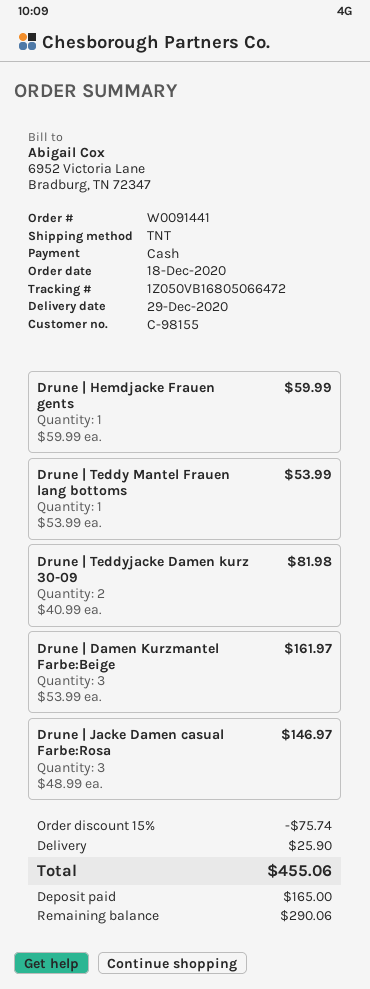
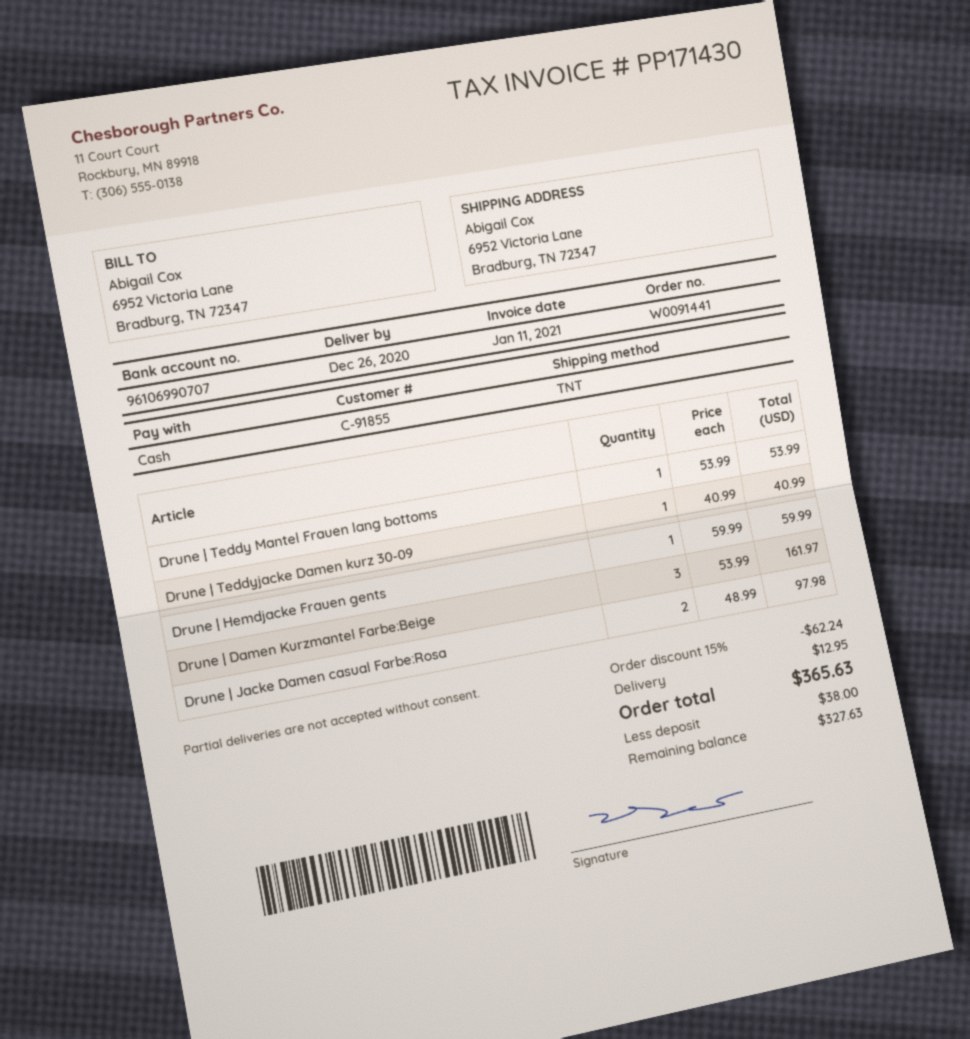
delivery date: 2020-12-29 -> 2020-12-26
customer number: C-98155 -> C-91855
Drune | Teddyjacke Damen kurz 30-09: 2 x 40.99 = 81.98 -> 1 x 40.99 = 40.99
Drune | Jacke Damen casual Farbe:Rosa: 3 x 48.99 = 146.97 -> 2 x 48.99 = 97.98
discount: 15% = 75.74 -> 15% = 62.24
shipping: 25.90 -> 12.95
total: 455.06 -> 365.63
deposit: 165.00 -> 38.00
balance: 290.06 -> 327.63

